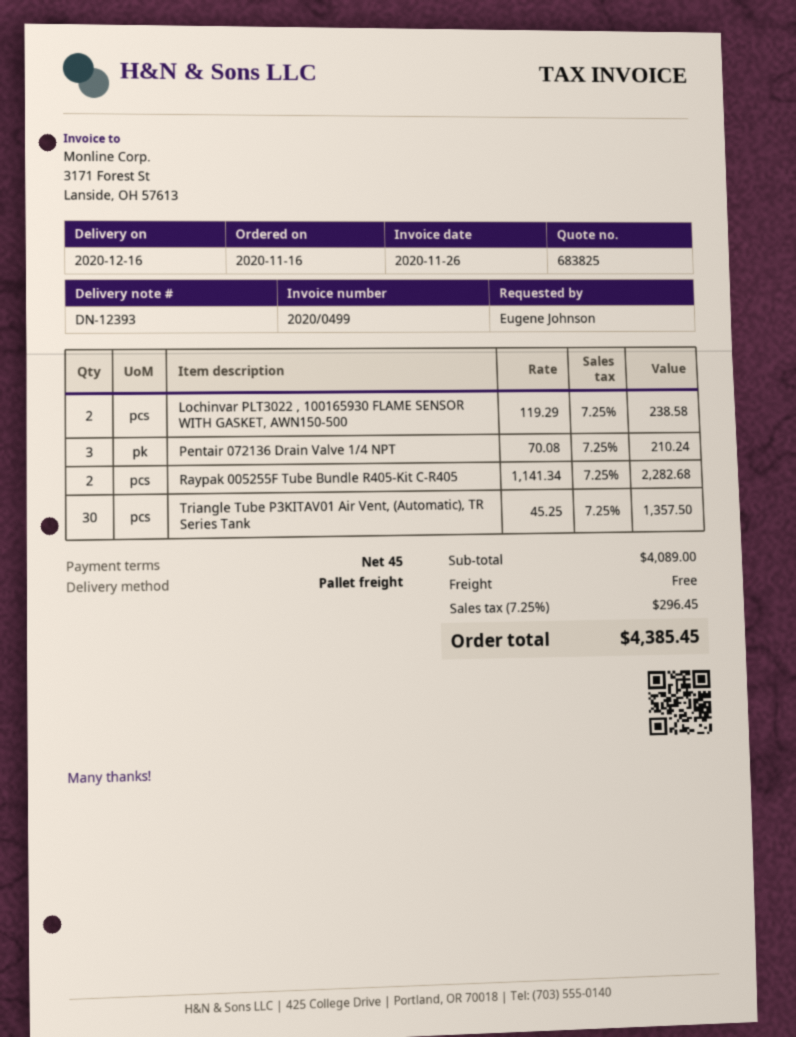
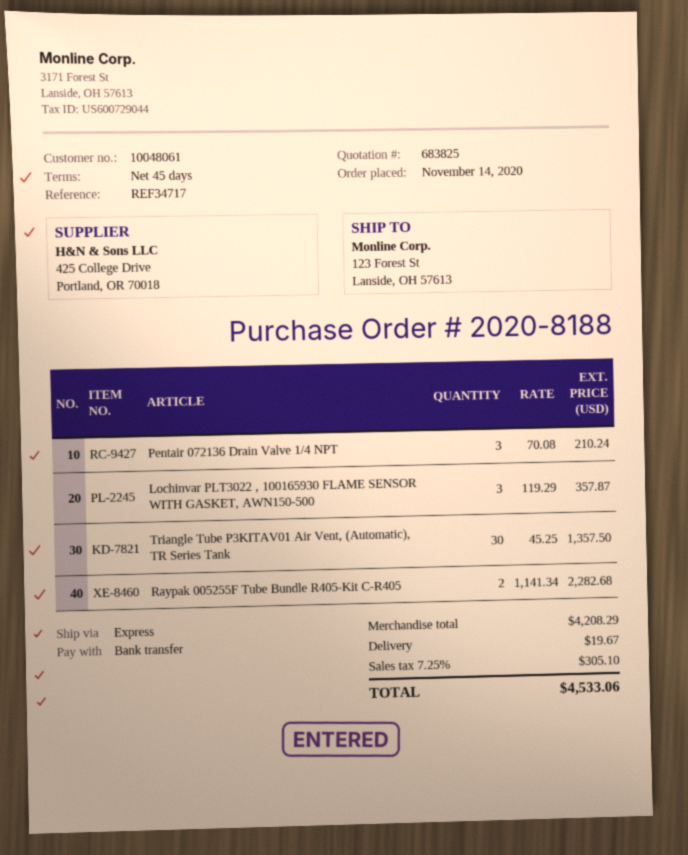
order date: 2020-11-16 -> 2020-11-14
shipping method: pallet freight -> express
Lochinvar PLT3022 , 100165930 FLAME SENSOR WITH GASKET, AWN150-500: 2 x 119.29 = 238.58 -> 3 x 119.29 = 357.87
subtotal: 4089.00 -> 4208.29
shipping: 0.00 -> 19.67
tax: 7.25% = 296.45 -> 7.25% = 305.10
total: 4385.45 -> 4533.06

